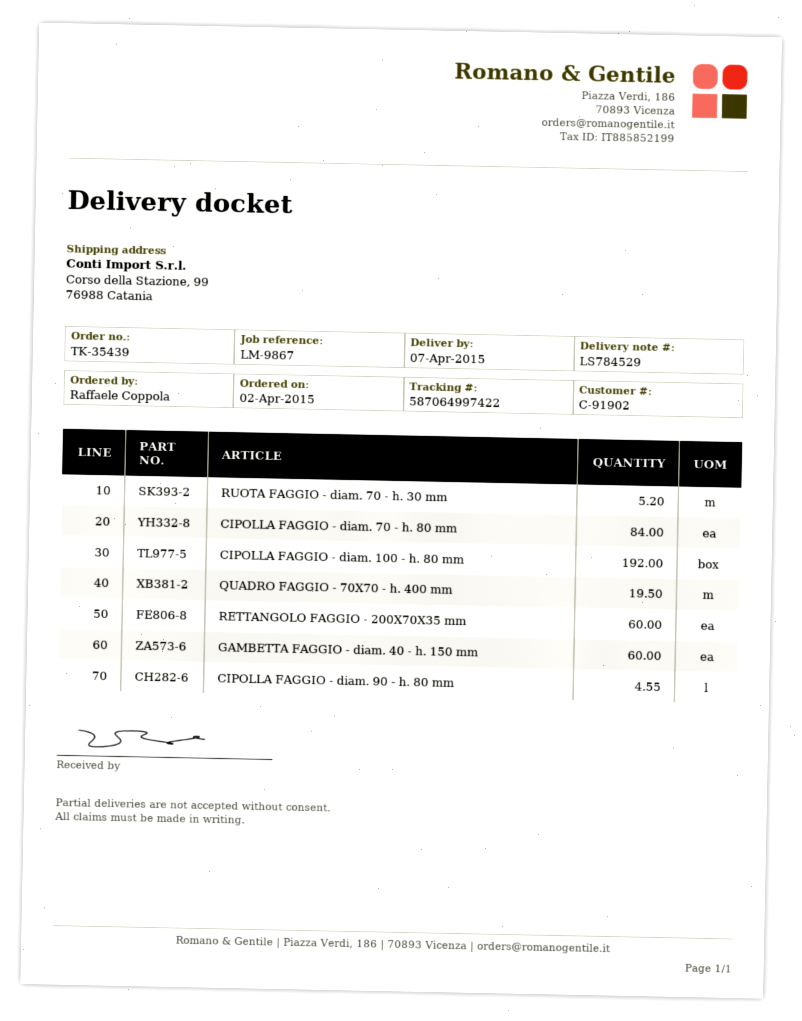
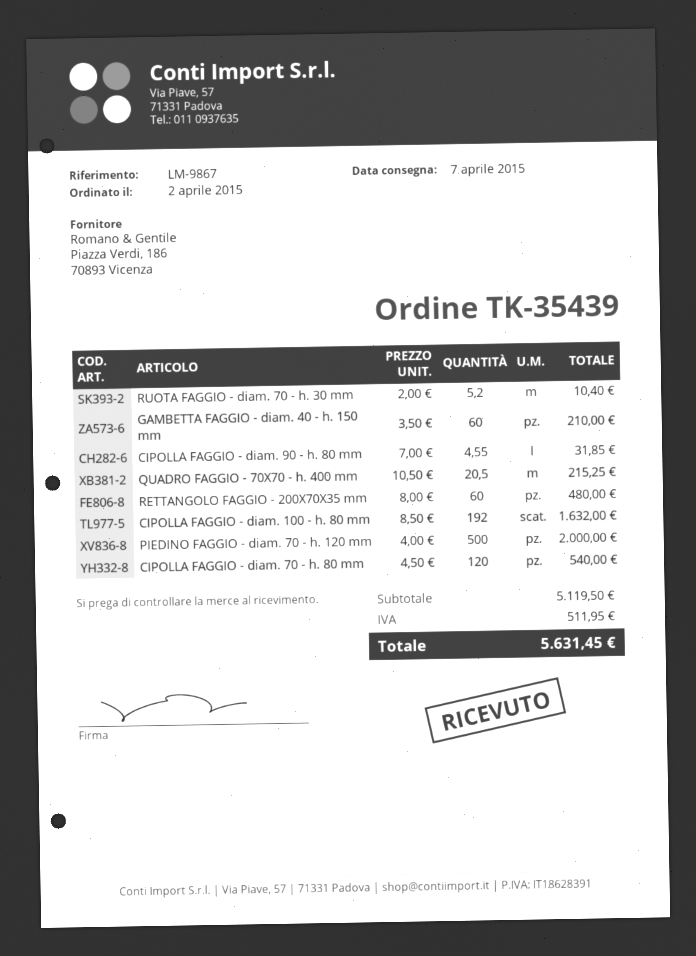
CIPOLLA FAGGIO - diam. 70 - h. 80 mm: 84 -> 120
QUADRO FAGGIO - 70X70 - h. 400 mm: 19.5 -> 20.5
PIEDINO FAGGIO - diam. 70 - h. 120 mm: none -> 500

